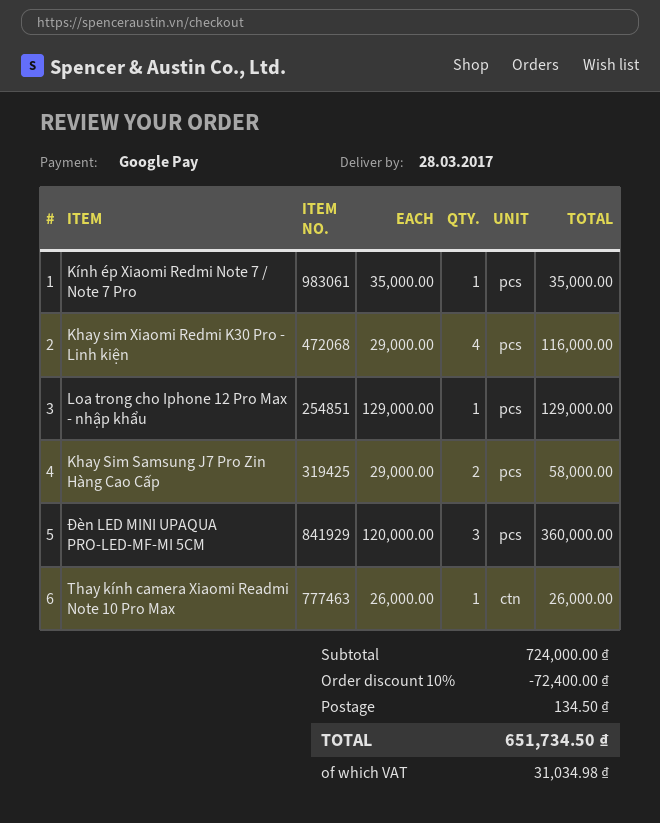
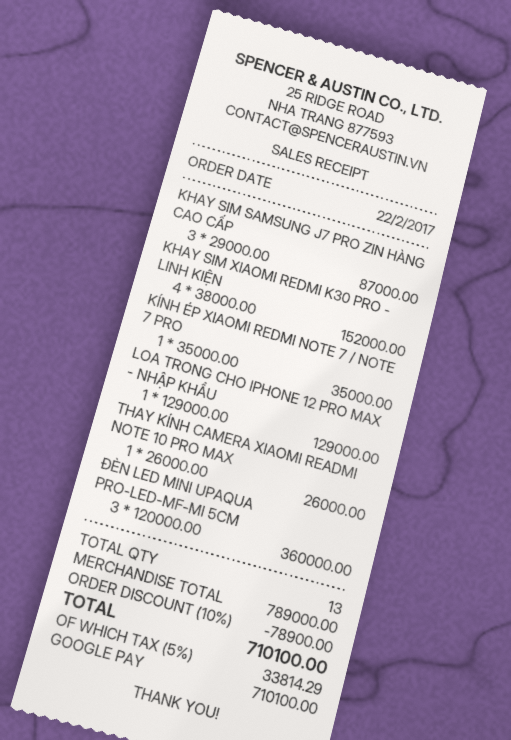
Khay sim Xiaomi Redmi K30 Pro - Linh kiện: 4 x 29000.00 = 116000.00 -> 4 x 38000.00 = 152000.00
Khay Sim Samsung J7 Pro Zin Hàng Cao Cấp: 2 x 29000.00 = 58000.00 -> 3 x 29000.00 = 87000.00
subtotal: 724000.00 -> 789000.00
discount: 10% = 72400.00 -> 10% = 78900.00
shipping: 134.50 -> none
tax: 31034.98 -> 33814.29
total: 651734.50 -> 710100.00

